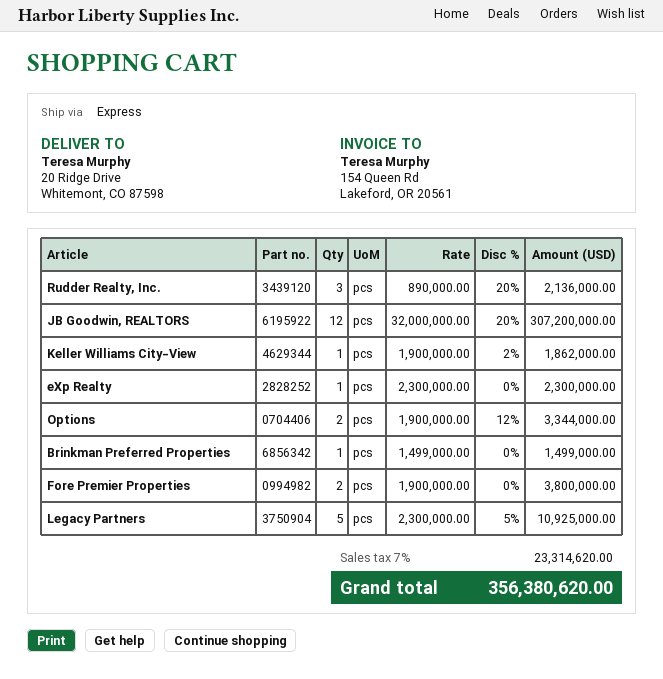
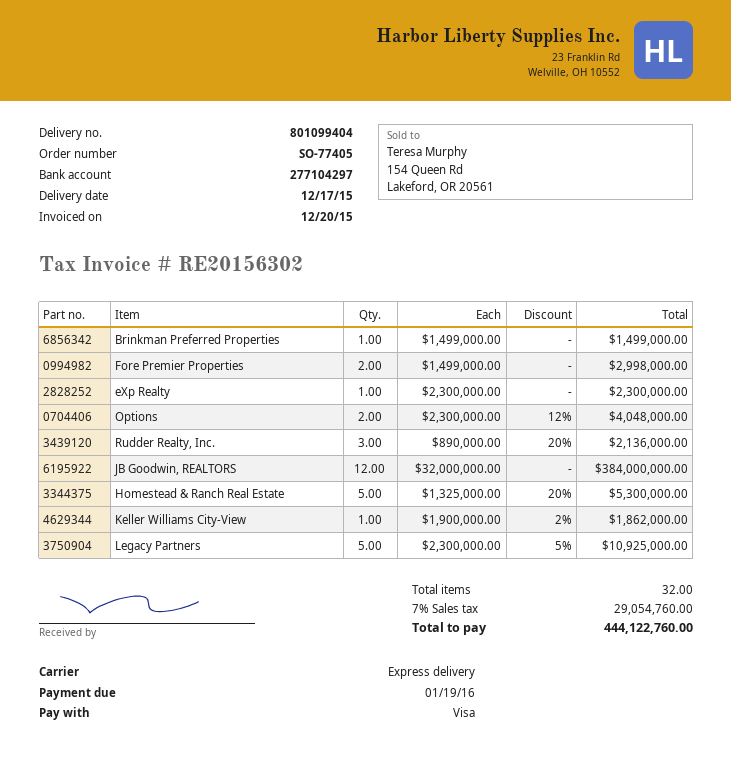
JB Goodwin, REALTORS: 12 x 32000000.00 - 20% = 307200000.00 -> 12 x 32000000.00 = 384000000.00
Options: 2 x 1900000.00 - 12% = 3344000.00 -> 2 x 2300000.00 - 12% = 4048000.00
Fore Premier Properties: 2 x 1900000.00 = 3800000.00 -> 2 x 1499000.00 = 2998000.00
Homestead & Ranch Real Estate: none -> 5 x 1325000.00 - 20% = 5300000.00
tax: 7% = 23314620.00 -> 7% = 29054760.00
total: 356380620.00 -> 444122760.00

